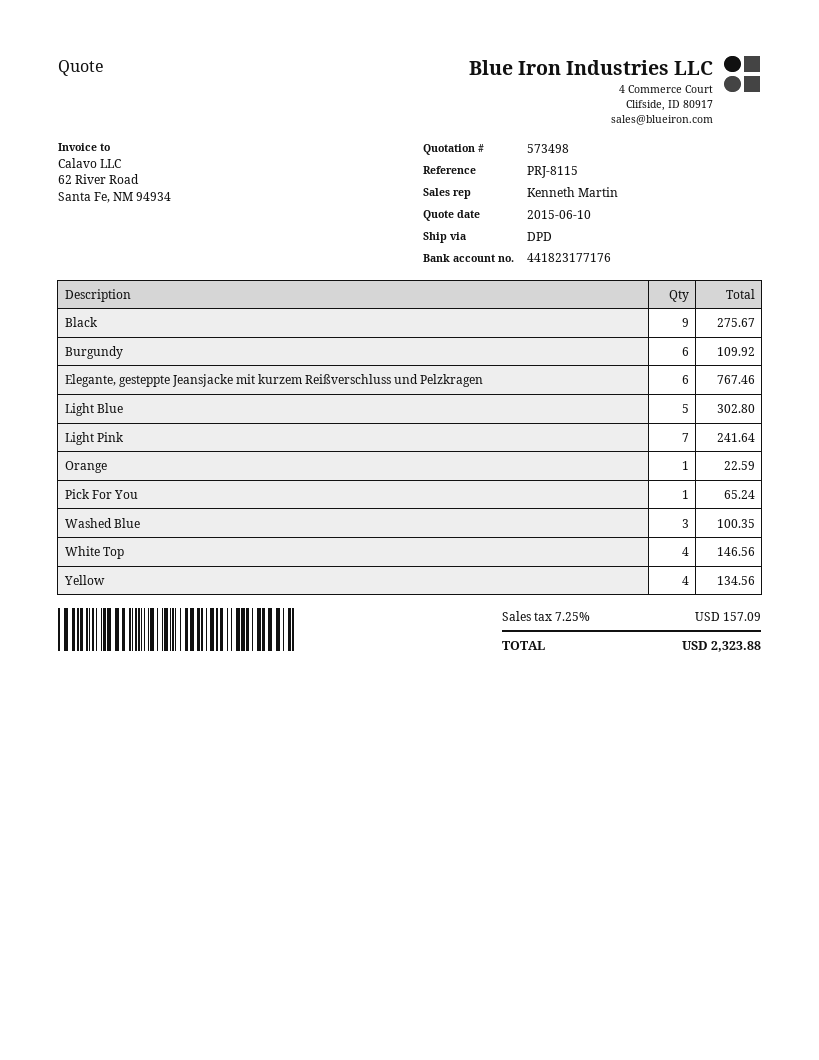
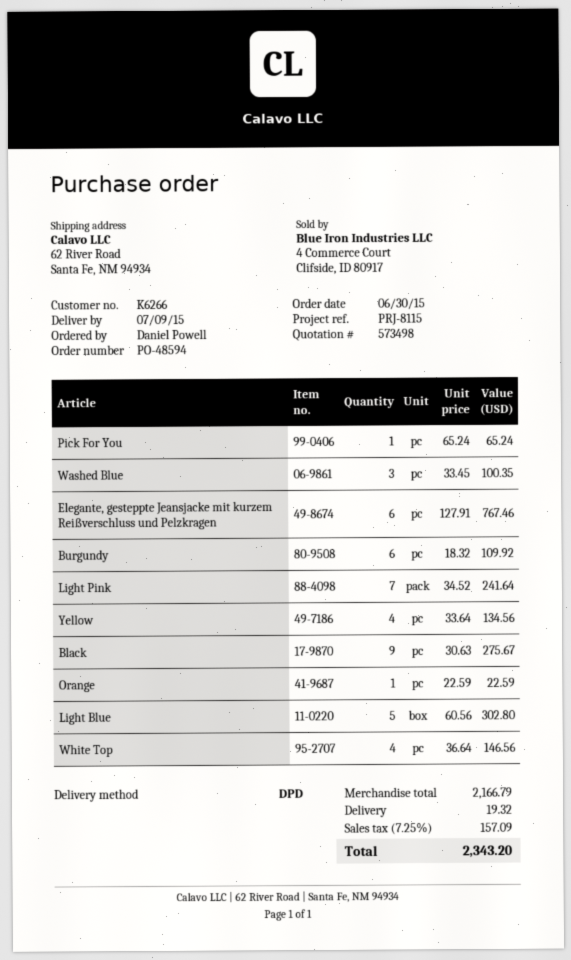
shipping: none -> 19.32
total: 2323.88 -> 2343.20

